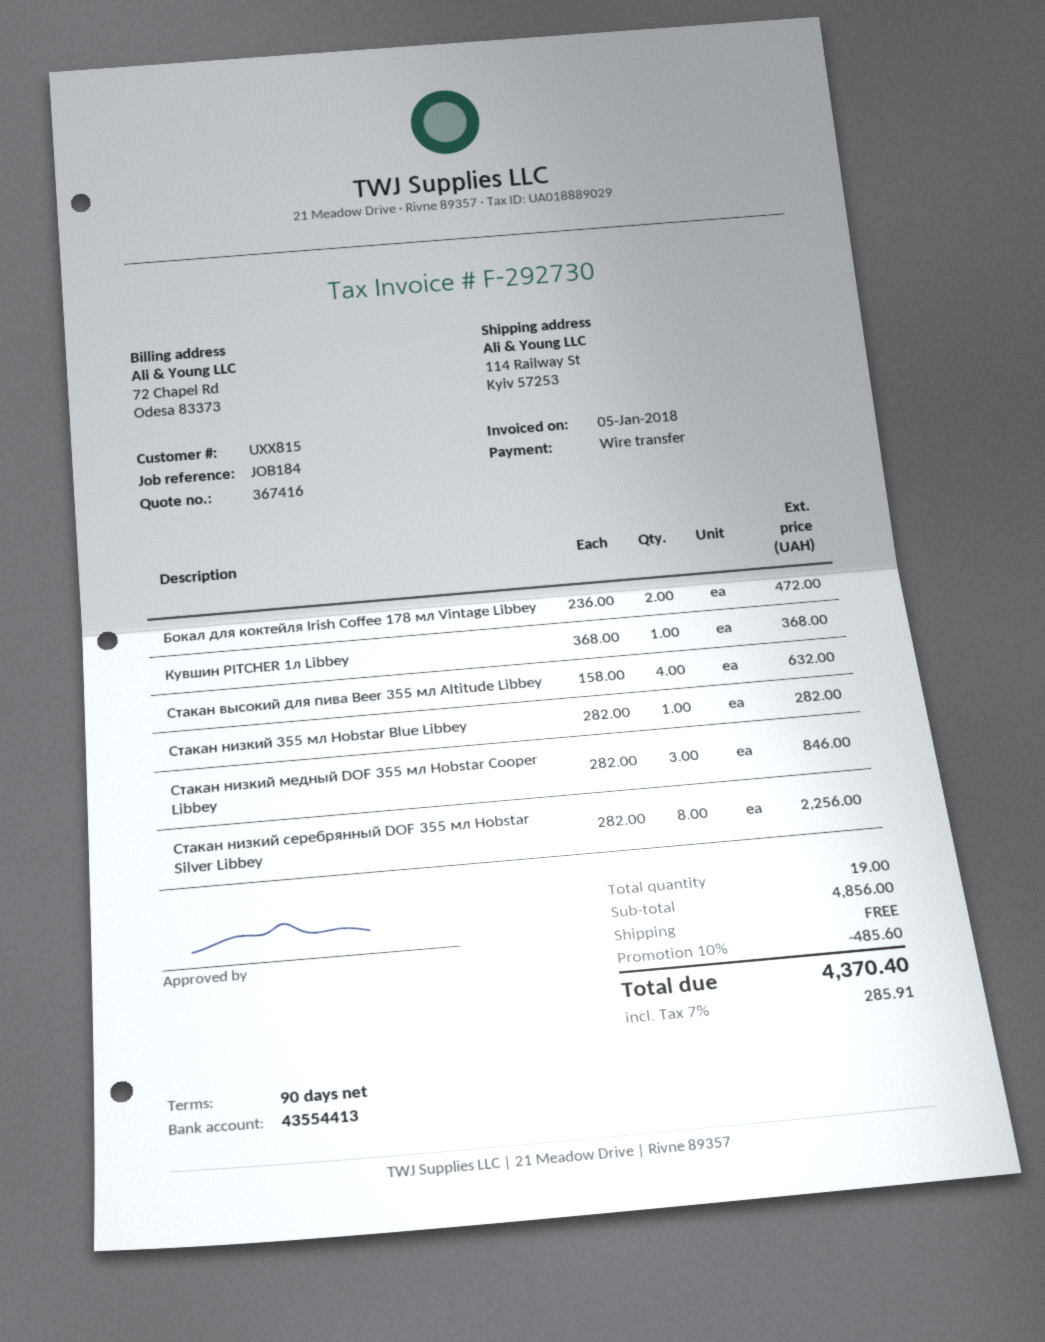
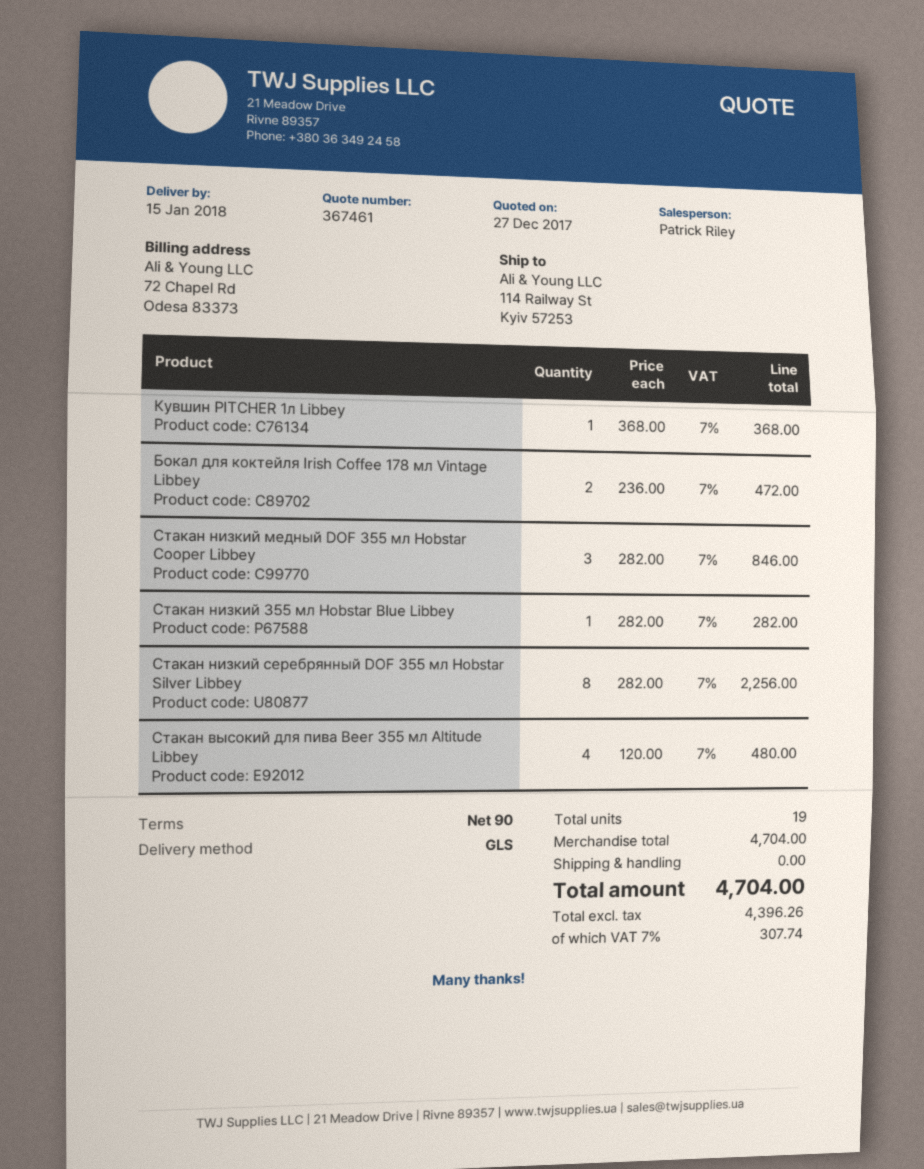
quote number: 367416 -> 367461
Стакан высокий для пива Beer 355 мл Altitude Libbey: 4 x 158.00 = 632.00 -> 4 x 120.00 = 480.00
subtotal: 4856.00 -> 4704.00
discount: 10% = 485.60 -> none
tax: 7% = 285.91 -> 7% = 307.74
total: 4370.40 -> 4704.00

